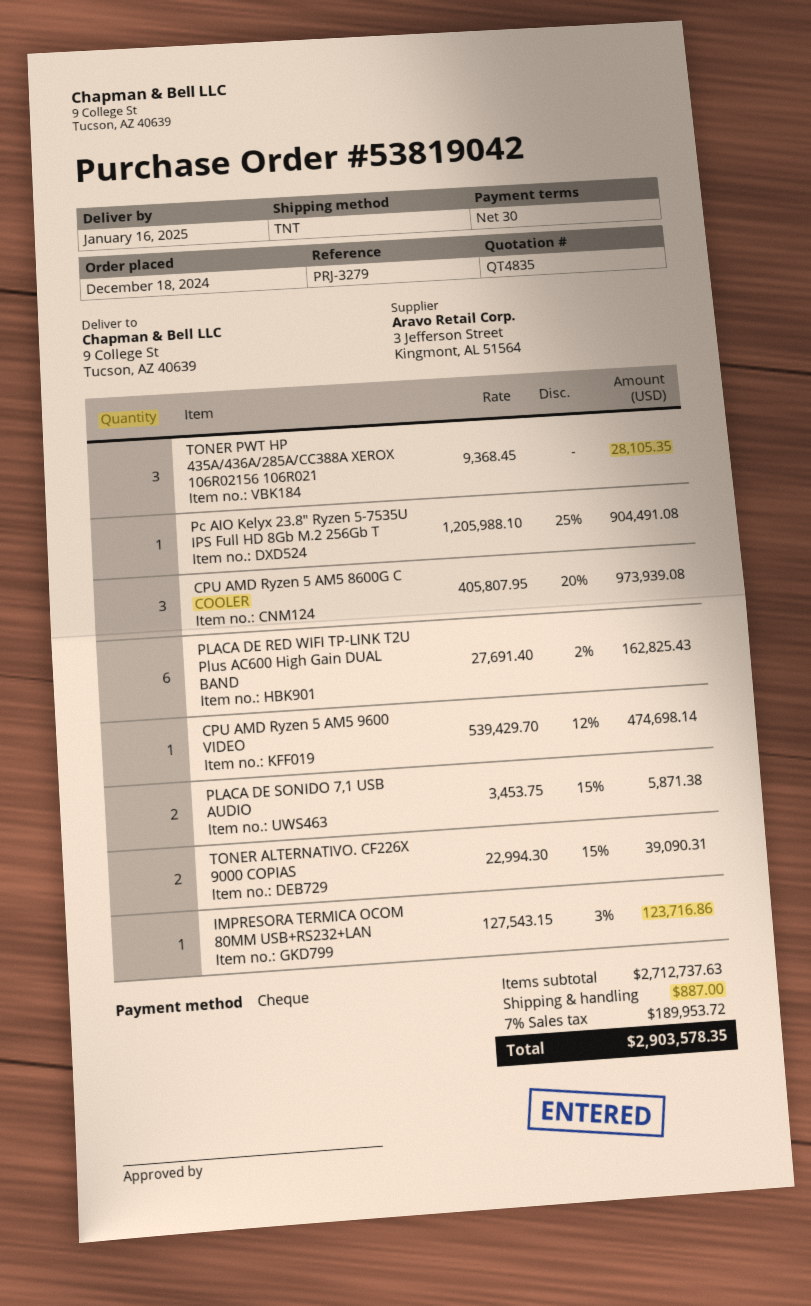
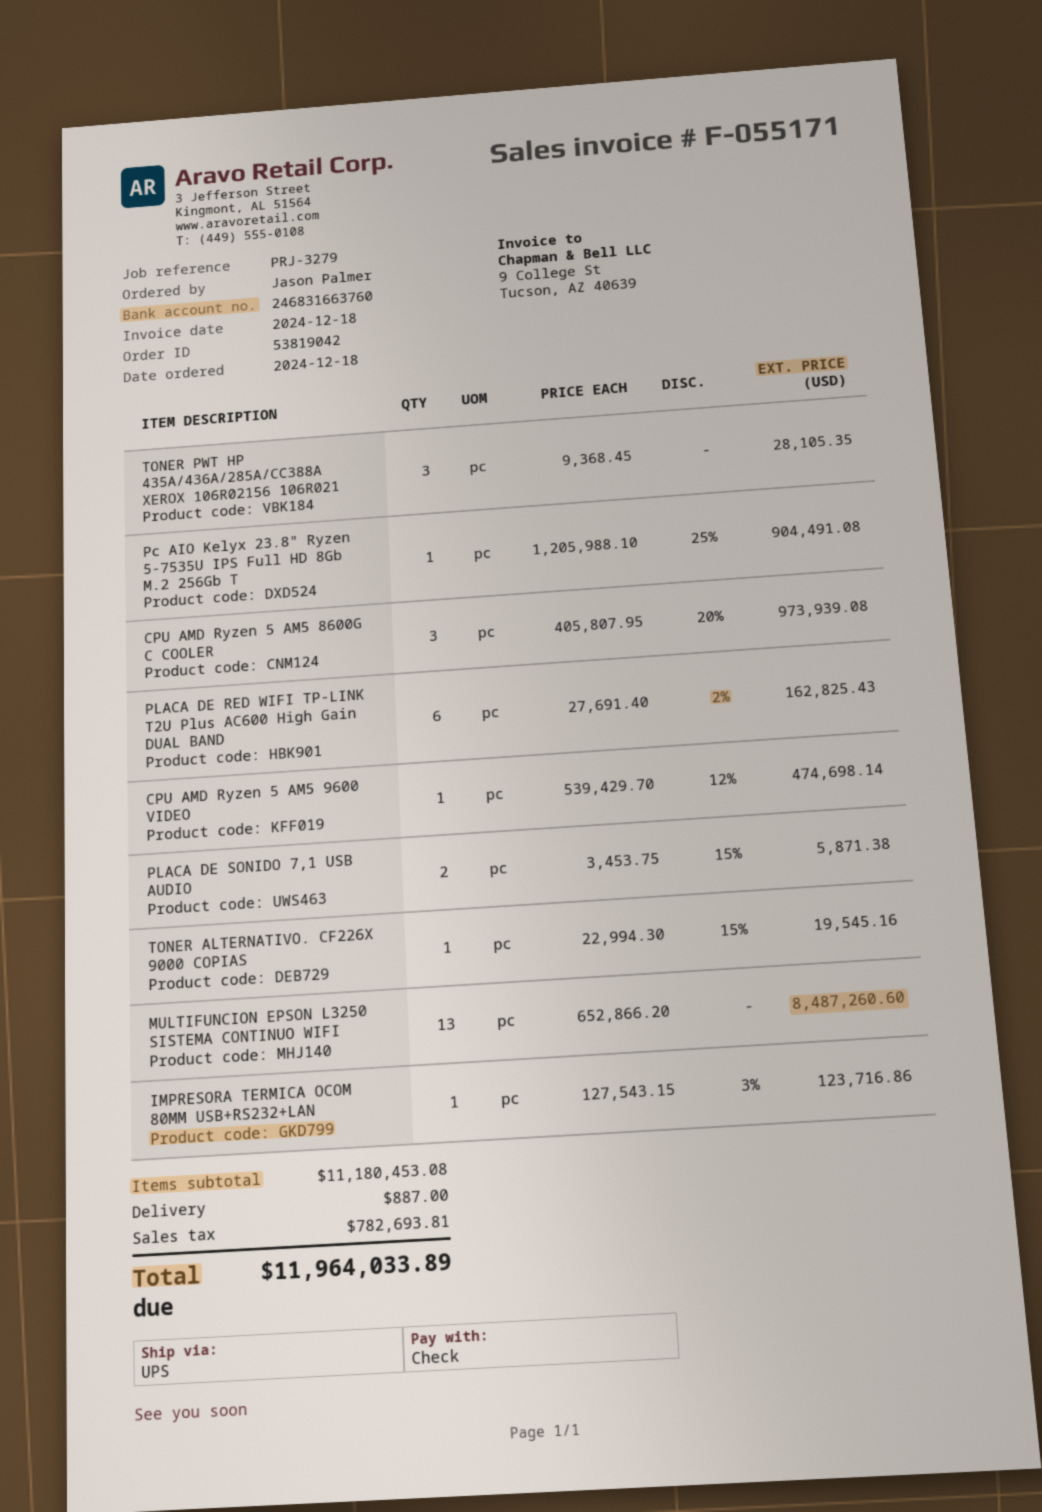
shipping method: TNT -> UPS
TONER ALTERNATIVO. CF226X 9000 COPIAS: 2 x 22994.30 - 15% = 39090.31 -> 1 x 22994.30 - 15% = 19545.16
MULTIFUNCION EPSON L3250 SISTEMA CONTINUO WIFI: none -> 13 x 652866.20 = 8487260.60
subtotal: 2712737.63 -> 11180453.08
tax: 189953.72 -> 782693.81
total: 2903578.35 -> 11964033.89

